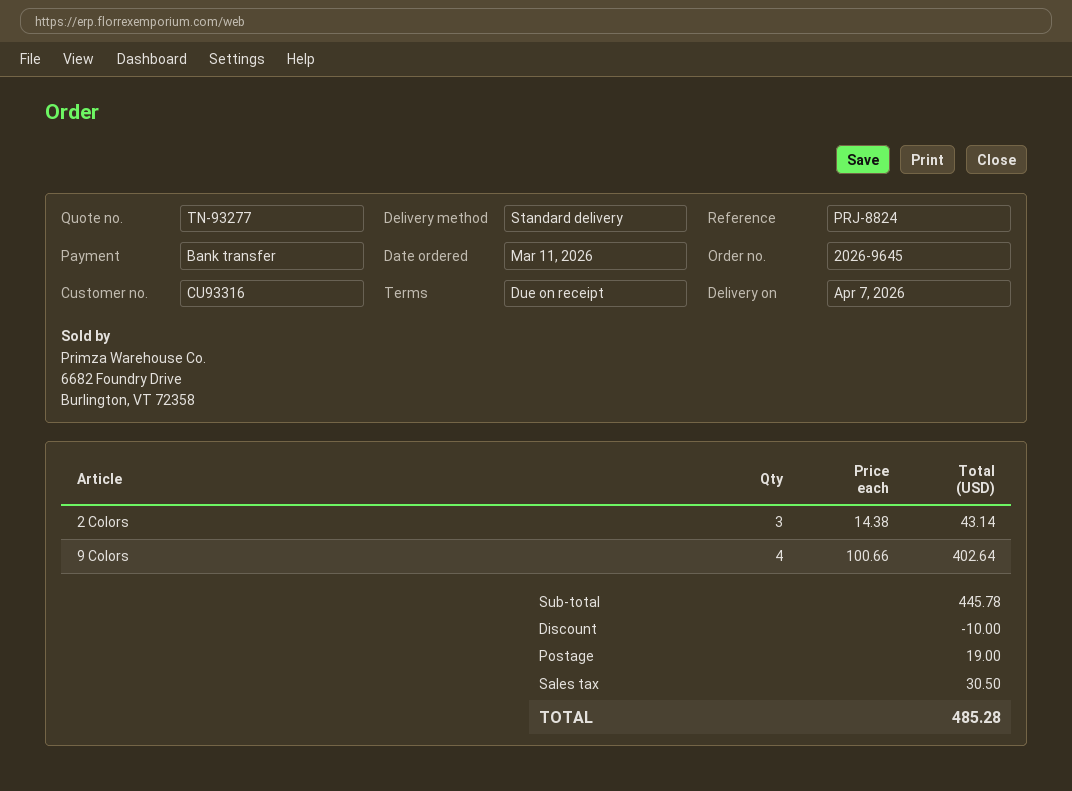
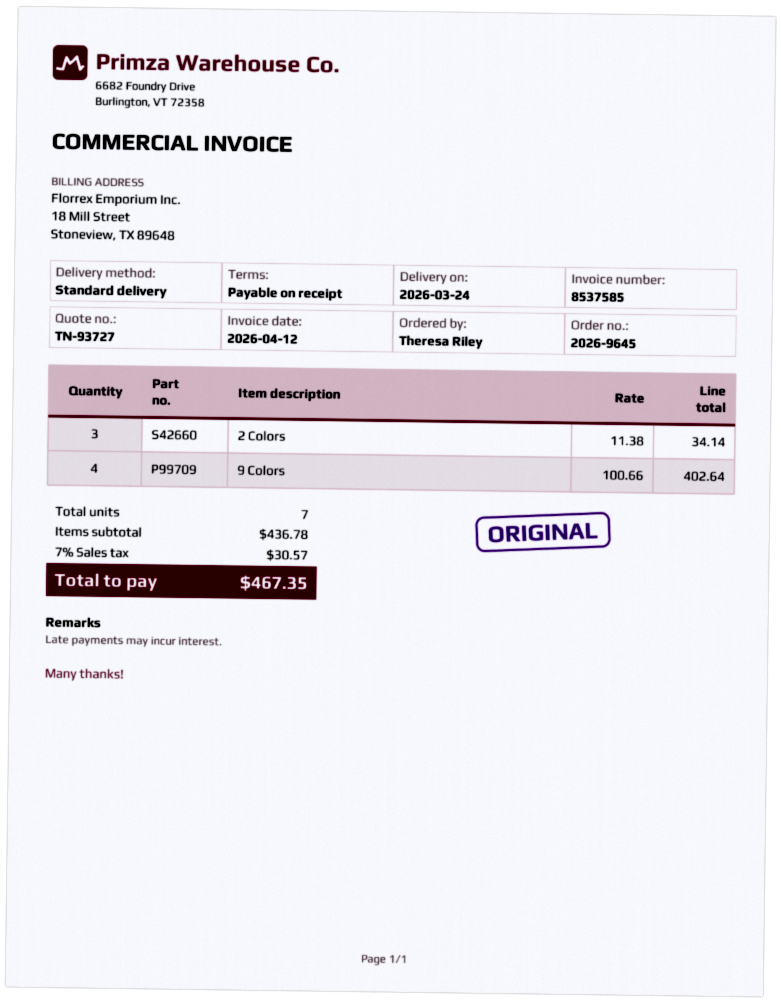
quote number: TN-93277 -> TN-93727
delivery date: 2026-04-07 -> 2026-03-24
2 Colors: 3 x 14.38 = 43.14 -> 3 x 11.38 = 34.14
subtotal: 445.78 -> 436.78
discount: 10.00 -> none
shipping: 19.00 -> none
tax: 30.50 -> 30.57
total: 485.28 -> 467.35

